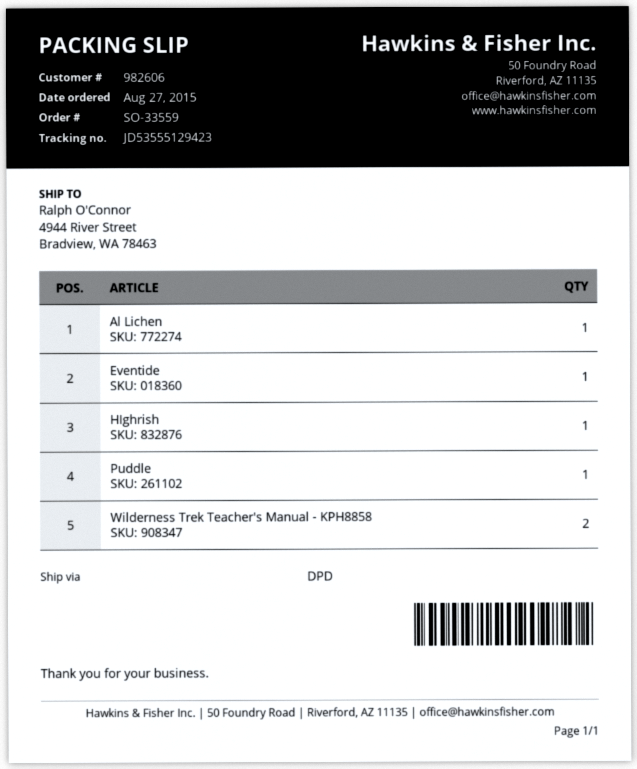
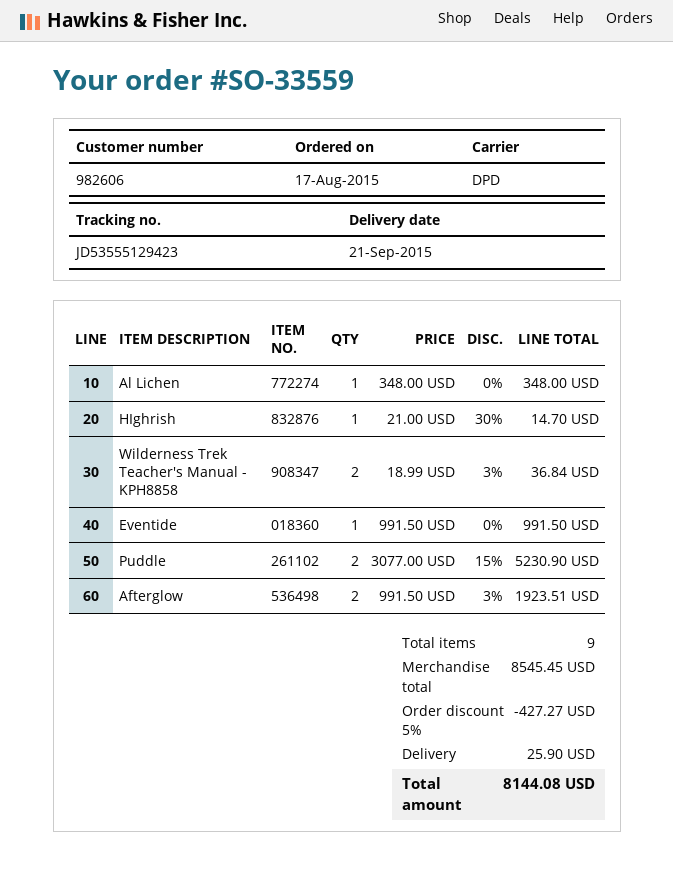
order date: 2015-08-27 -> 2015-08-17
Puddle: 1 -> 2
Afterglow: none -> 2

